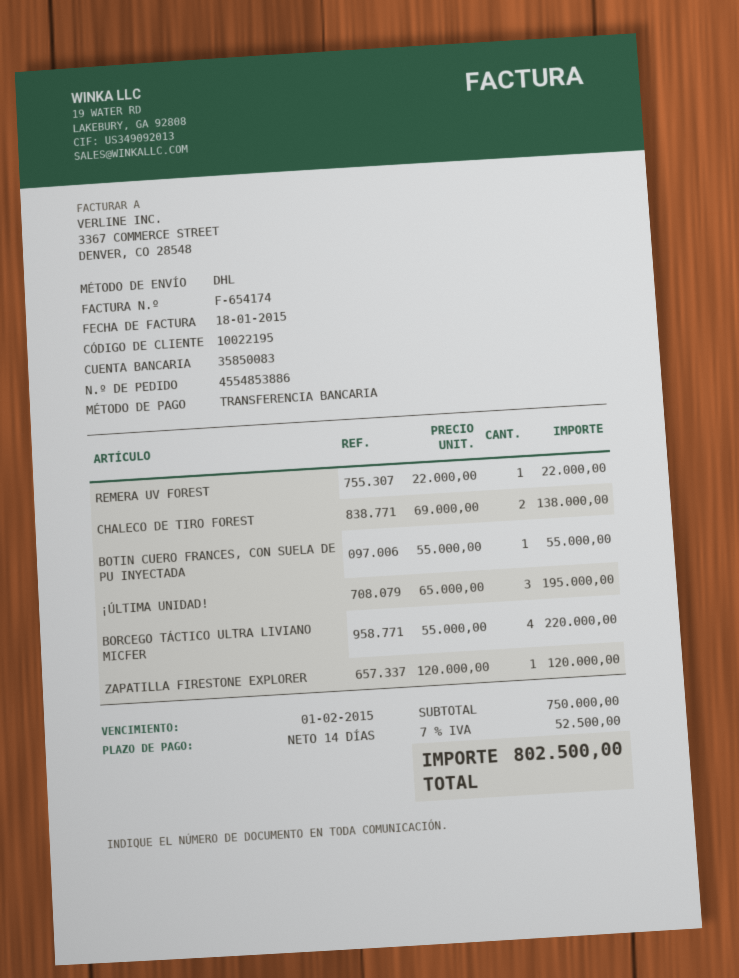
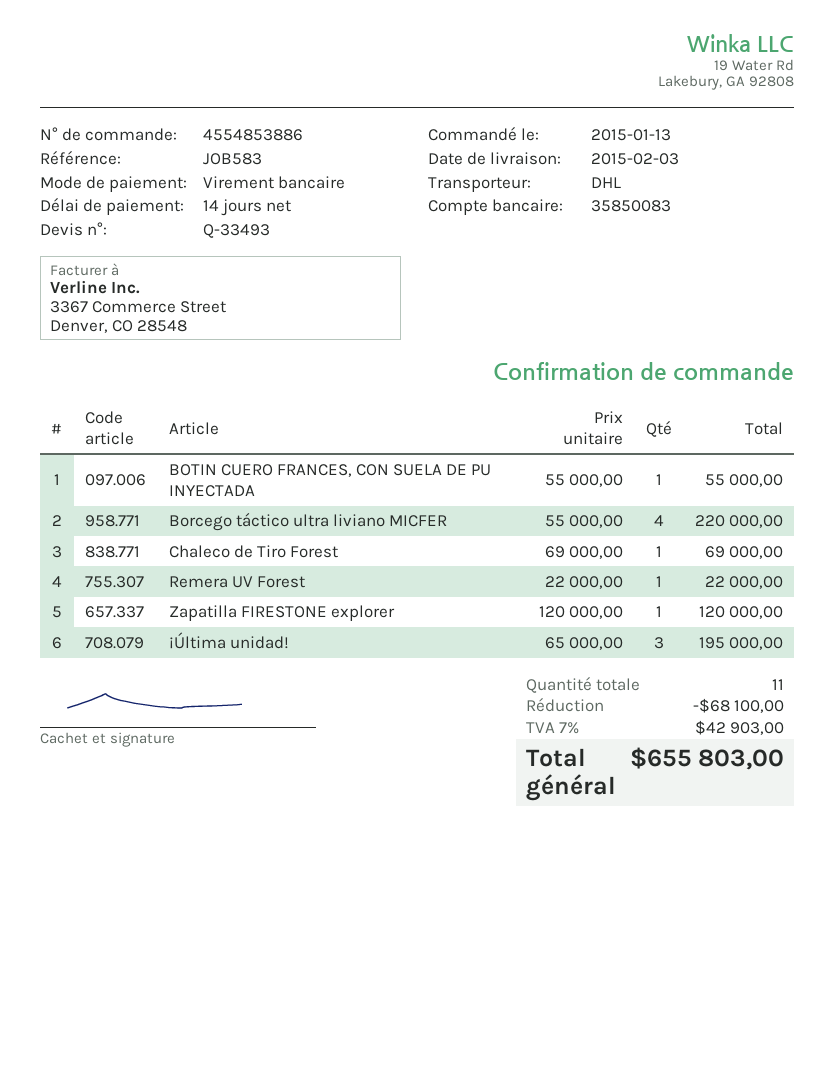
CHALECO DE TIRO FOREST: 2 x 69000.00 = 138000.00 -> 1 x 69000.00 = 69000.00
discount: none -> 68100.00
tax: 7% = 52500.00 -> 7% = 42903.00
total: 802500.00 -> 655803.00

